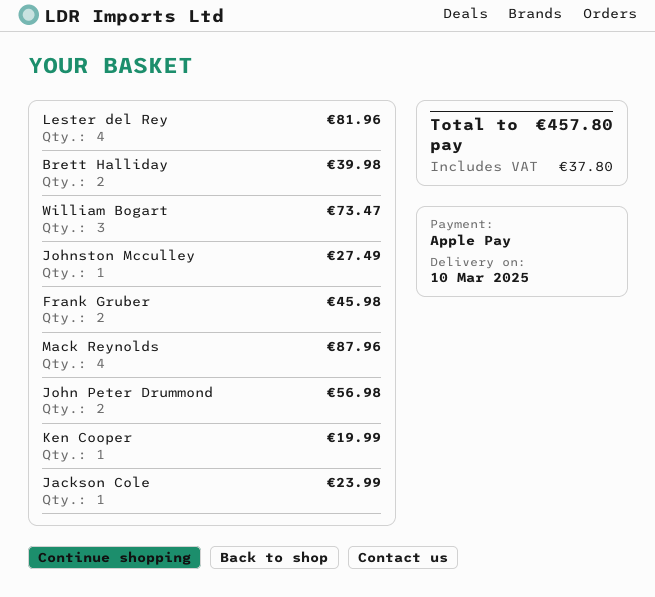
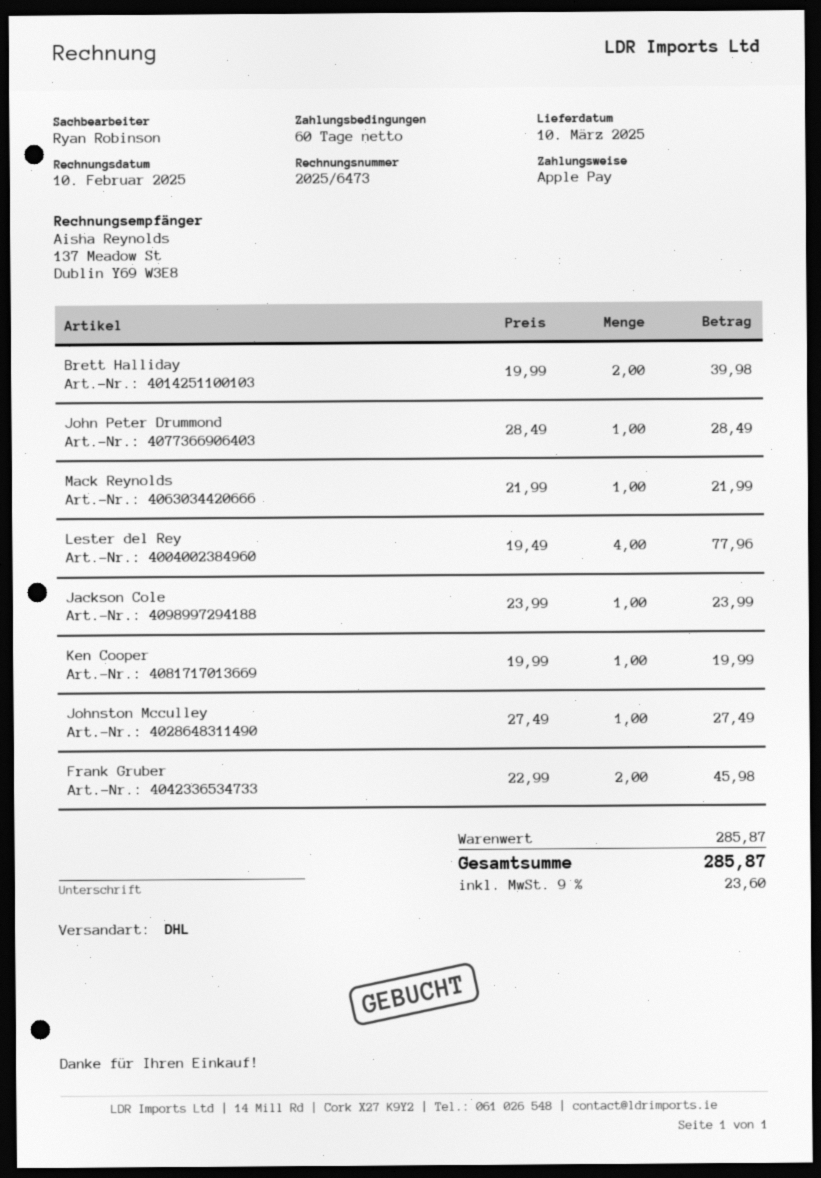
Lester del Rey: 4 for 81.96 -> 4 for 77.96
William Bogart: 3 for 73.47 -> none
Mack Reynolds: 4 for 87.96 -> 1 for 21.99
John Peter Drummond: 2 for 56.98 -> 1 for 28.49
tax: 37.80 -> 23.60
total: 457.80 -> 285.87

